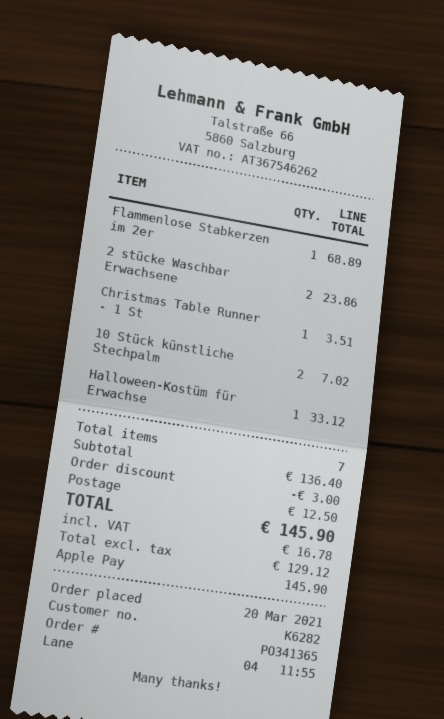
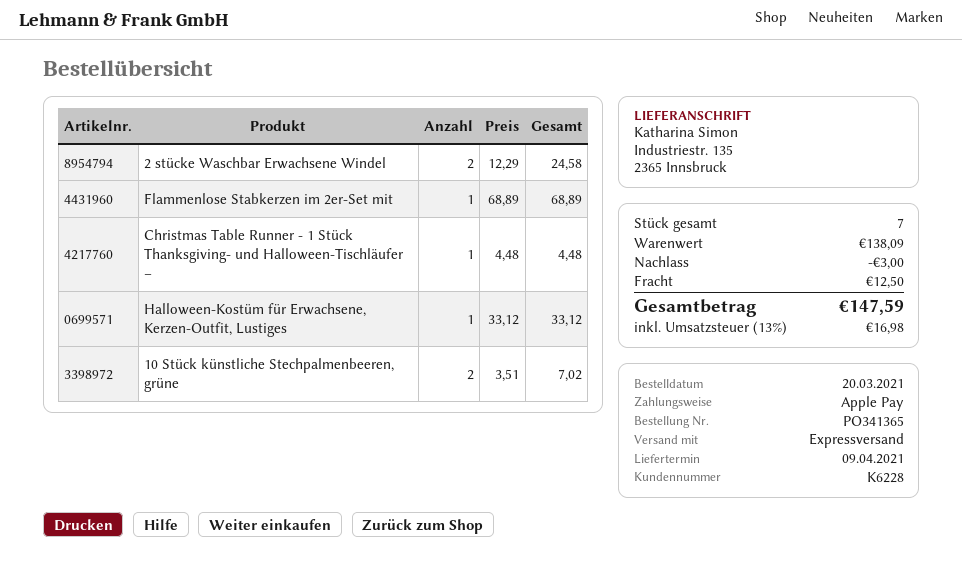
customer number: K6282 -> K6228
2 stücke Waschbar Erwachsene: 2 for 23.86 -> 2 for 24.58
Christmas Table Runner - 1 St: 1 for 3.51 -> 1 for 4.48
subtotal: 136.40 -> 138.09
tax: 16.78 -> 16.98
total: 145.90 -> 147.59

